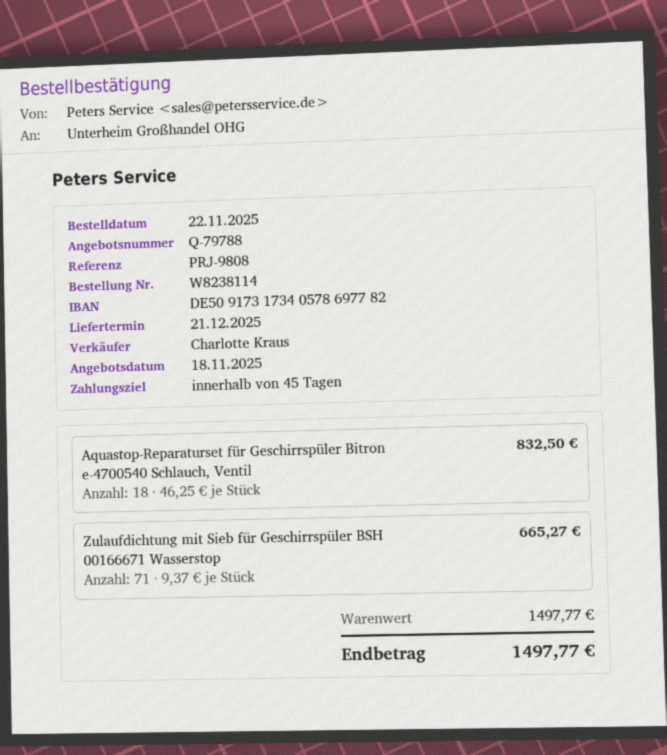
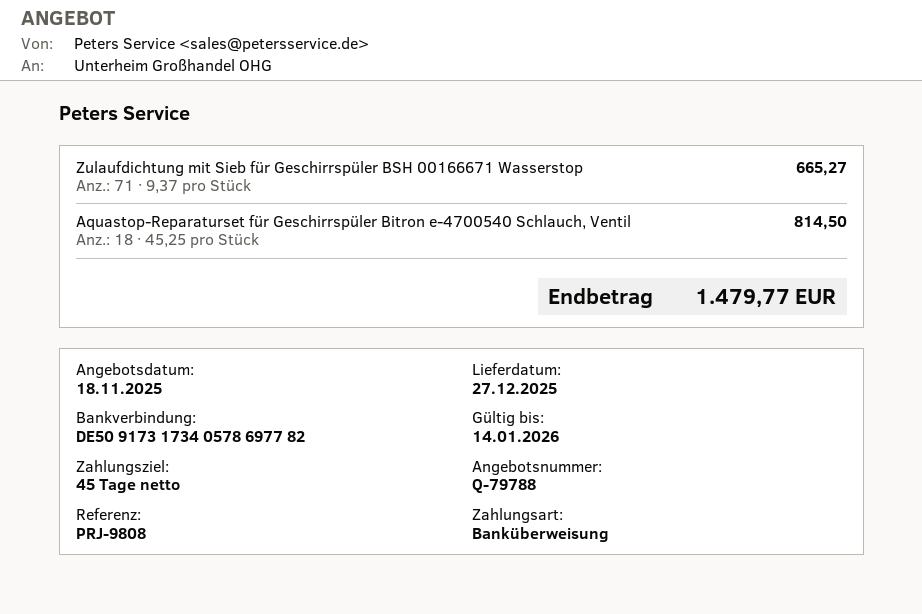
delivery date: 2025-12-21 -> 2025-12-27
Aquastop-Reparaturset für Geschirrspüler Bitron e-4700540 Schlauch, Ventil: 18 x 46.25 = 832.50 -> 18 x 45.25 = 814.50
total: 1497.77 -> 1479.77

